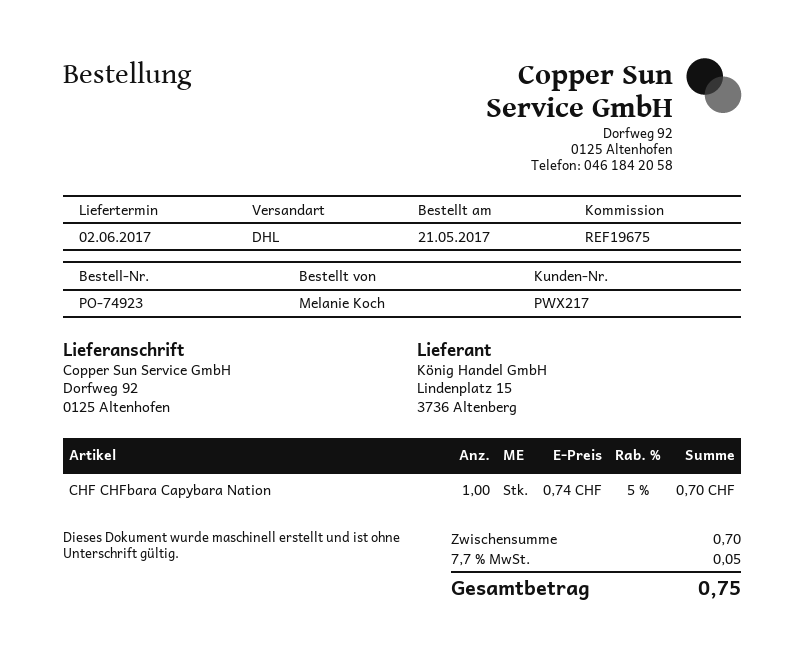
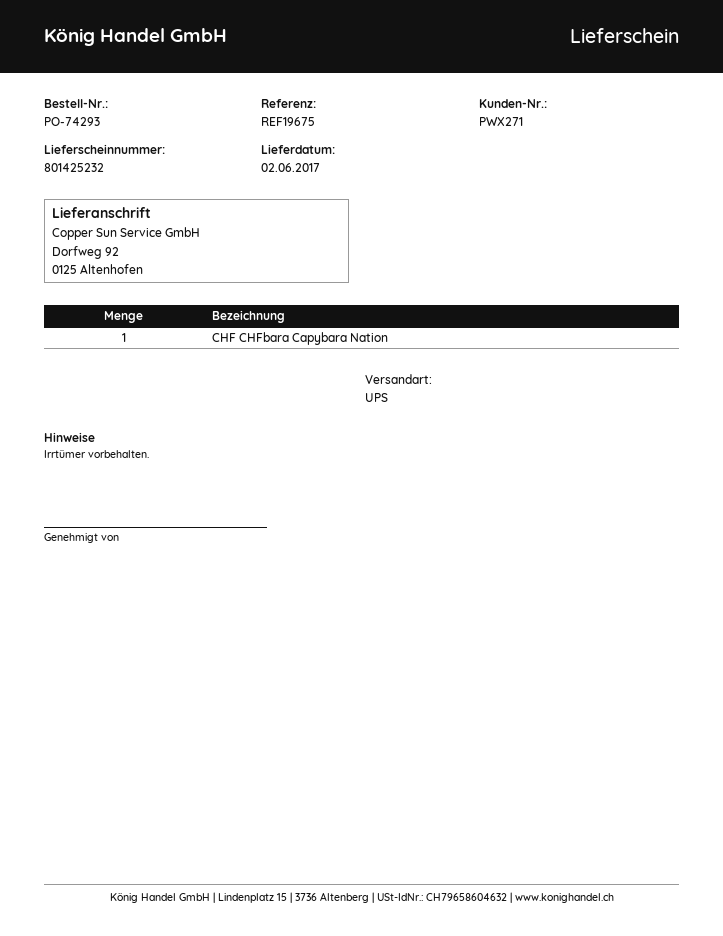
order number: PO-74923 -> PO-74293
customer number: PWX217 -> PWX271
shipping method: DHL -> UPS

